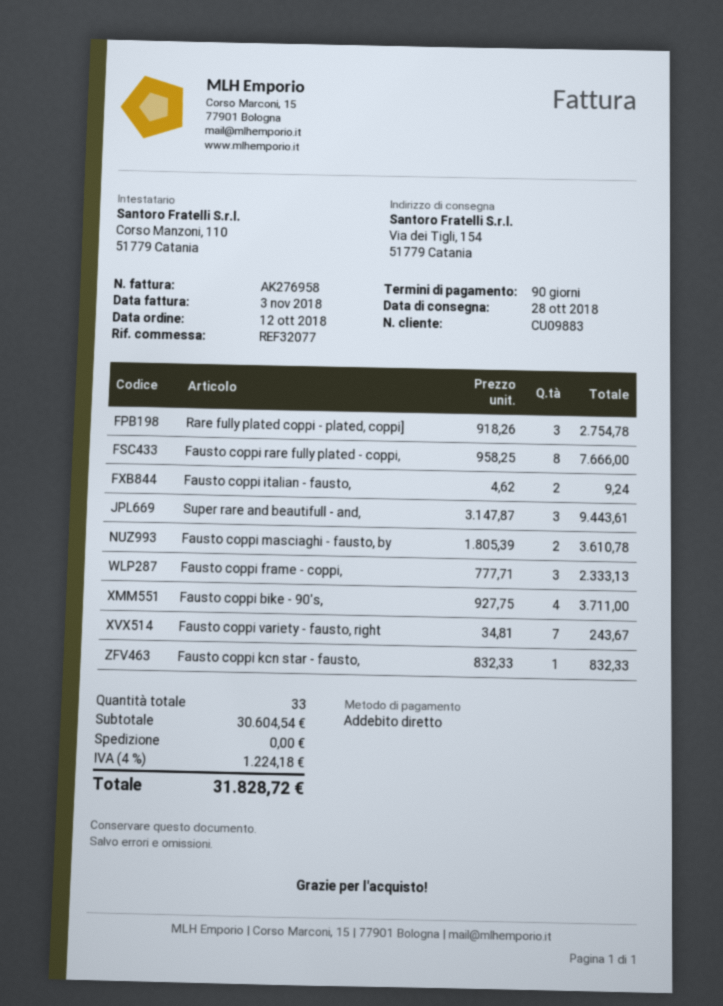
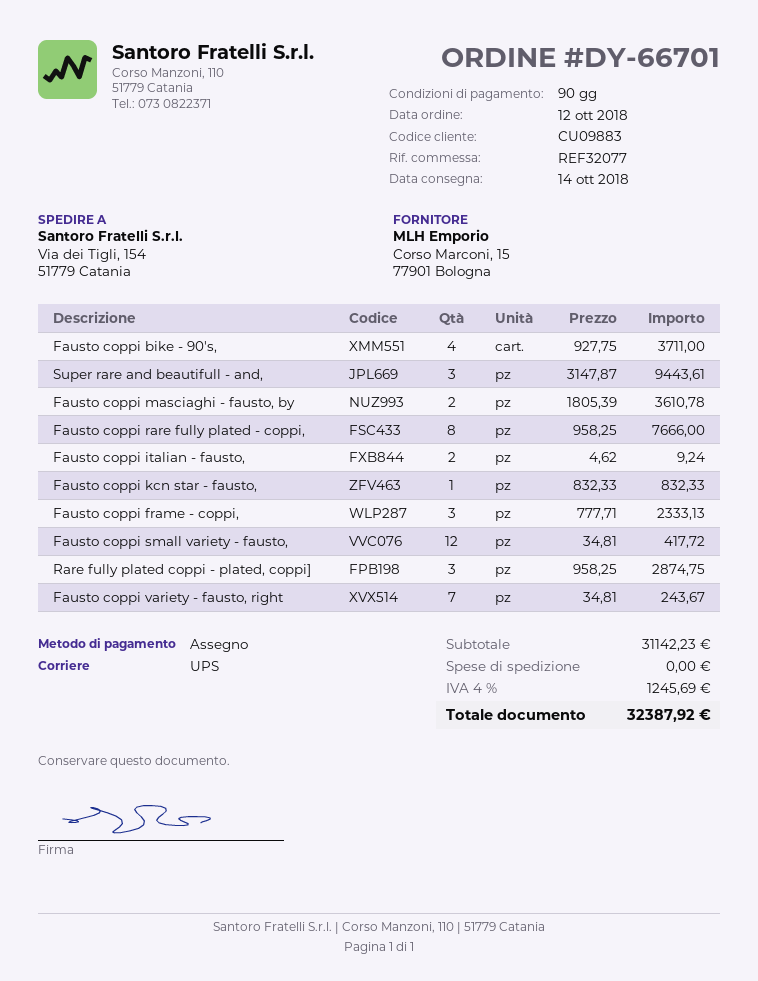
delivery date: 2018-10-28 -> 2018-10-14
payment method: direct debit -> cheque
Rare fully plated coppi - plated, coppi]: 3 x 918.26 = 2754.78 -> 3 x 958.25 = 2874.75
Fausto coppi small variety - fausto,: none -> 12 x 34.81 = 417.72
subtotal: 30604.54 -> 31142.23
tax: 4% = 1224.18 -> 4% = 1245.69
total: 31828.72 -> 32387.92

